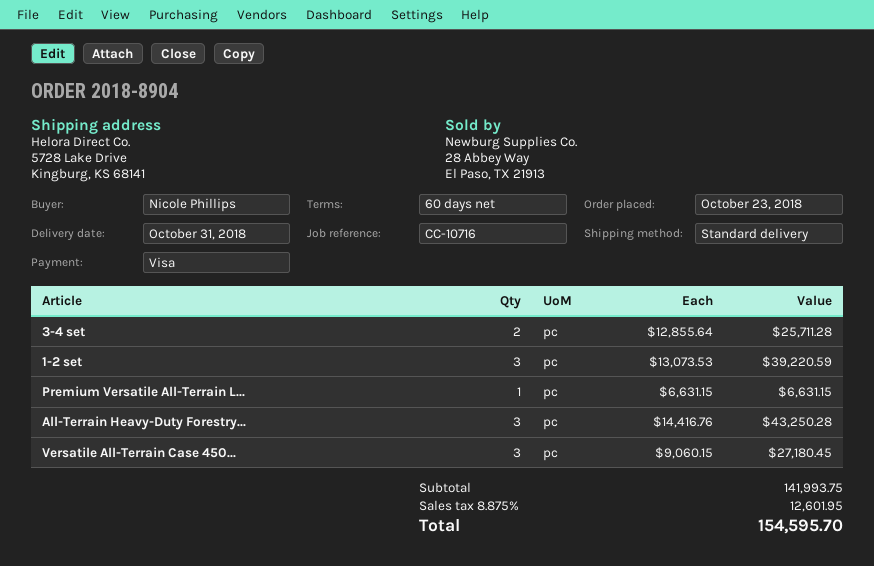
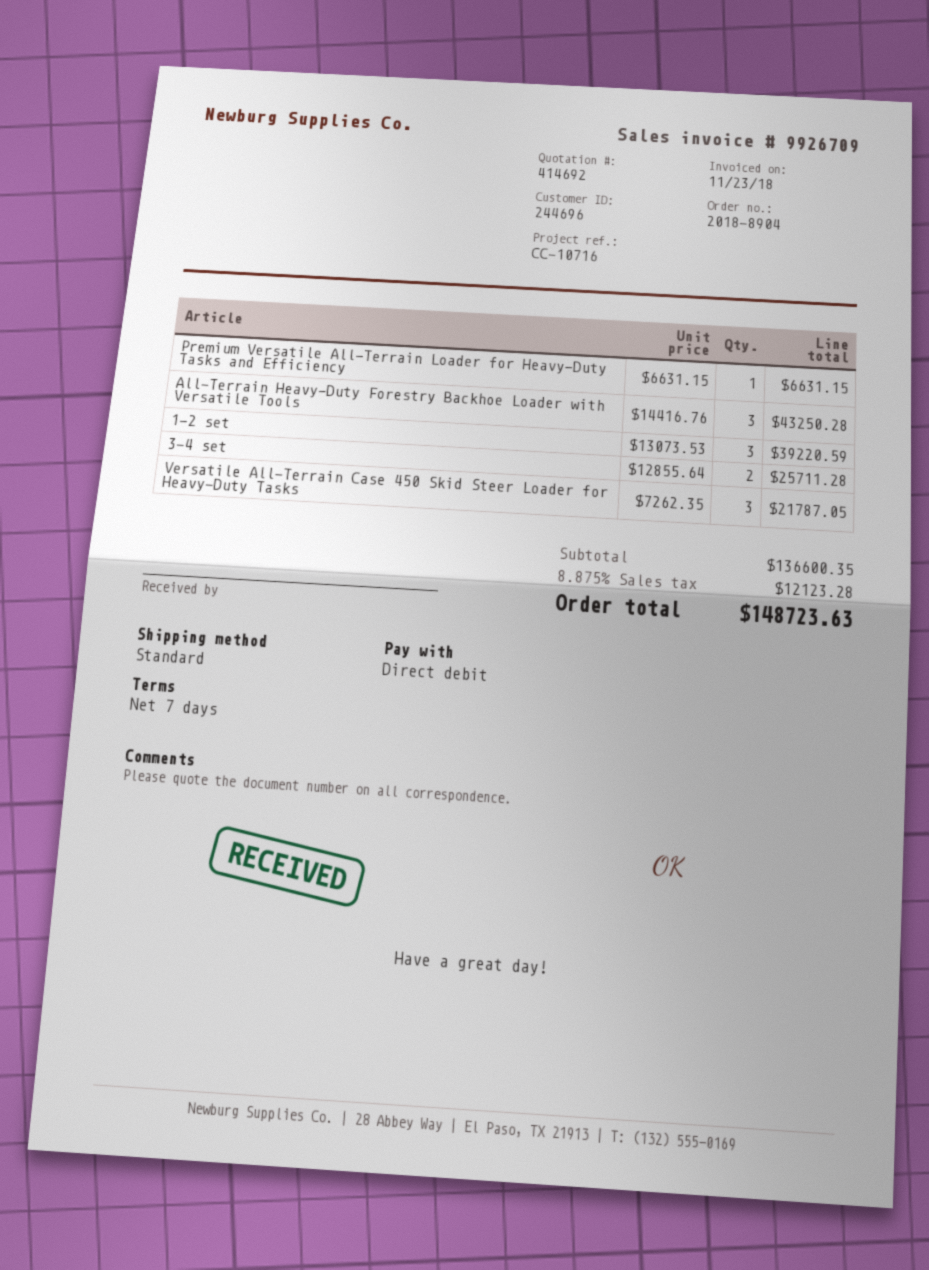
payment terms: 60 days -> 7 days
payment method: Visa -> direct debit
Versatile All-Terrain Case 450...: 3 x 9060.15 = 27180.45 -> 3 x 7262.35 = 21787.05
subtotal: 141993.75 -> 136600.35
tax: 8.875% = 12601.95 -> 8.875% = 12123.28
total: 154595.70 -> 148723.63

